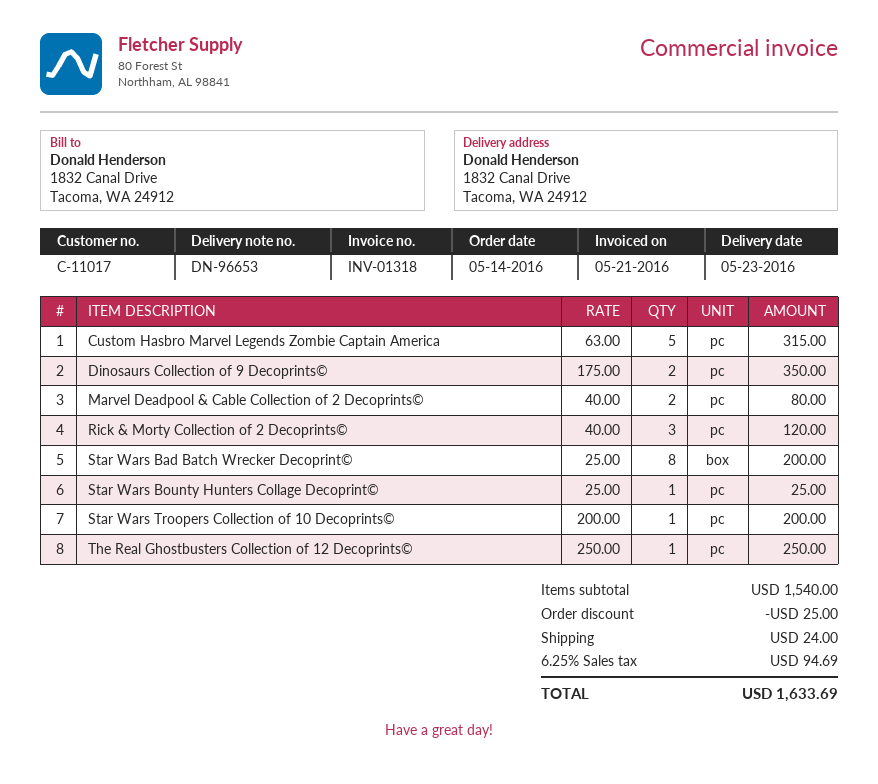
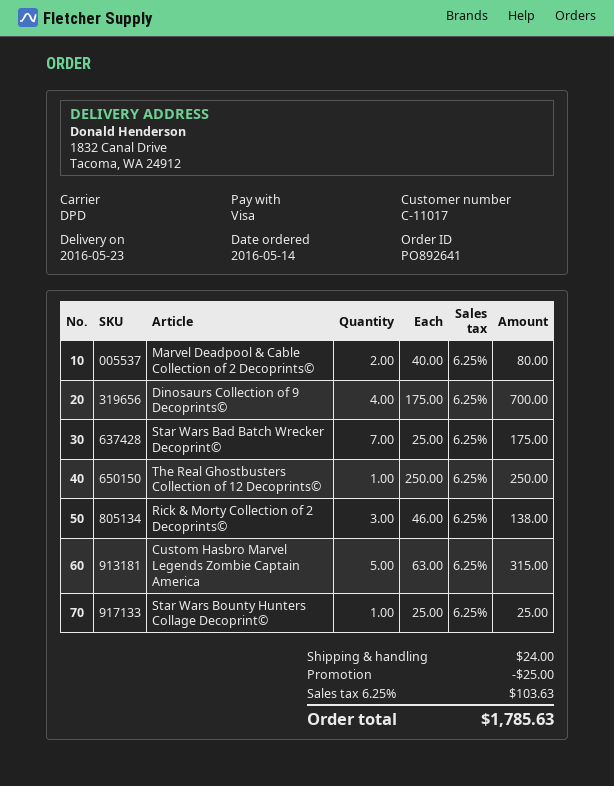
Dinosaurs Collection of 9 Decoprints©: 2 x 175.00 = 350.00 -> 4 x 175.00 = 700.00
Rick & Morty Collection of 2 Decoprints©: 3 x 40.00 = 120.00 -> 3 x 46.00 = 138.00
Star Wars Bad Batch Wrecker Decoprint©: 8 x 25.00 = 200.00 -> 7 x 25.00 = 175.00
Star Wars Troopers Collection of 10 Decoprints©: 1 x 200.00 = 200.00 -> none
tax: 6.25% = 94.69 -> 6.25% = 103.63
total: 1633.69 -> 1785.63

